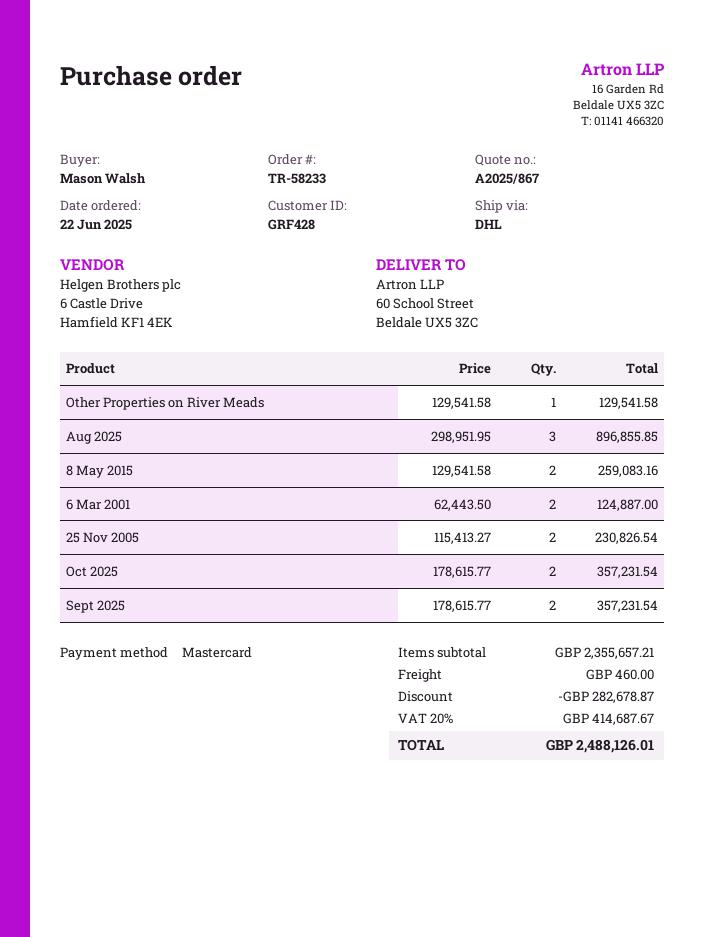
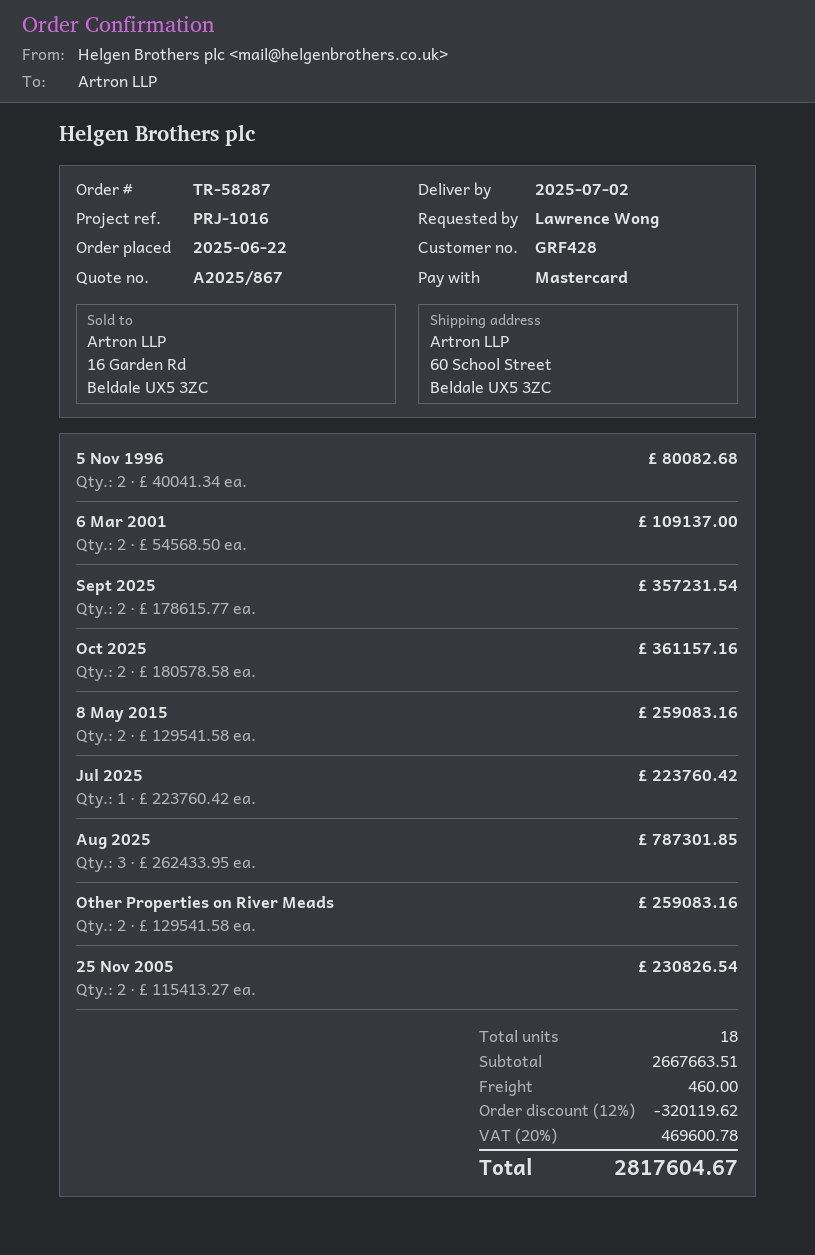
order number: TR-58233 -> TR-58287
ordered by: Mason Walsh -> Lawrence Wong
Other Properties on River Meads: 1 x 129541.58 = 129541.58 -> 2 x 129541.58 = 259083.16
Aug 2025: 3 x 298951.95 = 896855.85 -> 3 x 262433.95 = 787301.85
6 Mar 2001: 2 x 62443.50 = 124887.00 -> 2 x 54568.50 = 109137.00
Oct 2025: 2 x 178615.77 = 357231.54 -> 2 x 180578.58 = 361157.16
5 Nov 1996: none -> 2 x 40041.34 = 80082.68
Jul 2025: none -> 1 x 223760.42 = 223760.42
subtotal: 2355657.21 -> 2667663.51
discount: 282678.87 -> 320119.62
tax: 20% = 414687.67 -> 20% = 469600.78
total: 2488126.01 -> 2817604.67

